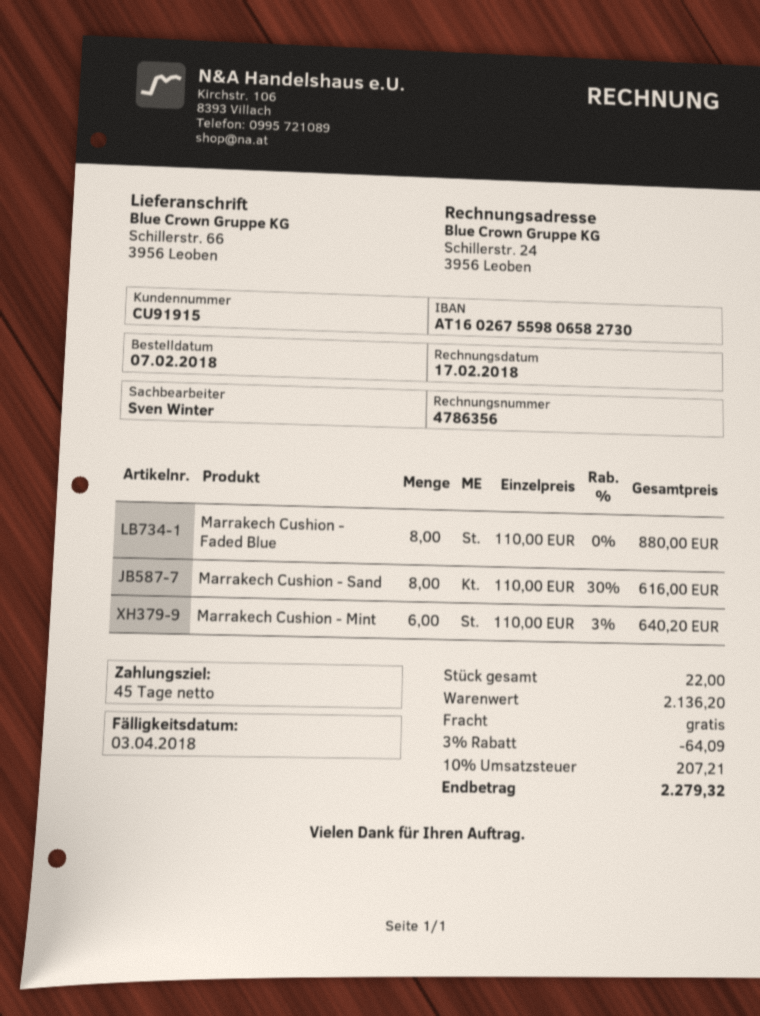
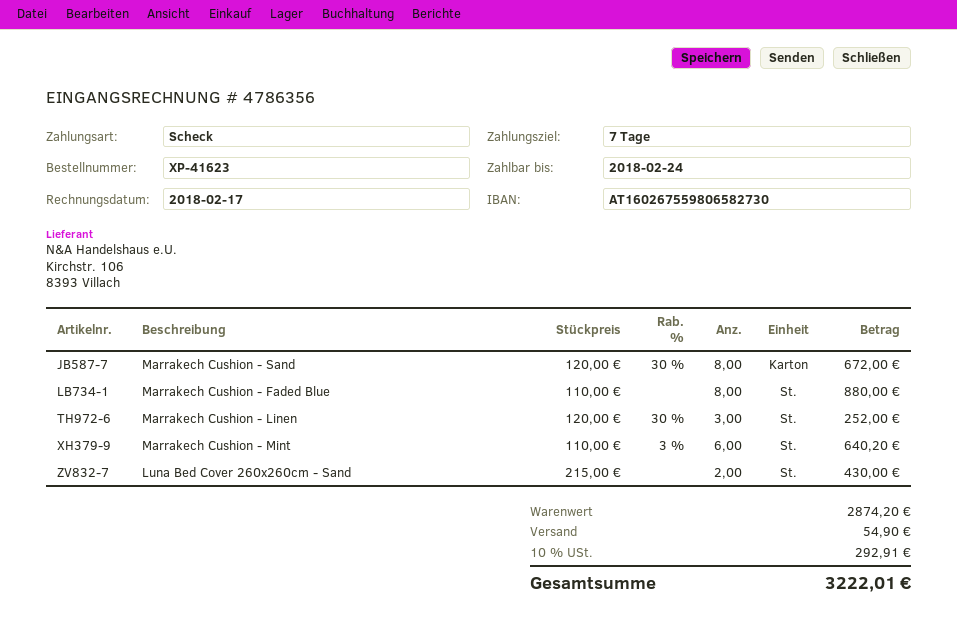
payment terms: 45 days -> 7 days
due date: 2018-04-03 -> 2018-02-24
Marrakech Cushion - Sand: 8 x 110.00 - 30% = 616.00 -> 8 x 120.00 - 30% = 672.00
Marrakech Cushion - Linen: none -> 3 x 120.00 - 30% = 252.00
Luna Bed Cover 260x260cm - Sand: none -> 2 x 215.00 = 430.00
subtotal: 2136.20 -> 2874.20
discount: 3% = 64.09 -> none
shipping: 0.00 -> 54.90
tax: 10% = 207.21 -> 10% = 292.91
total: 2279.32 -> 3222.01

